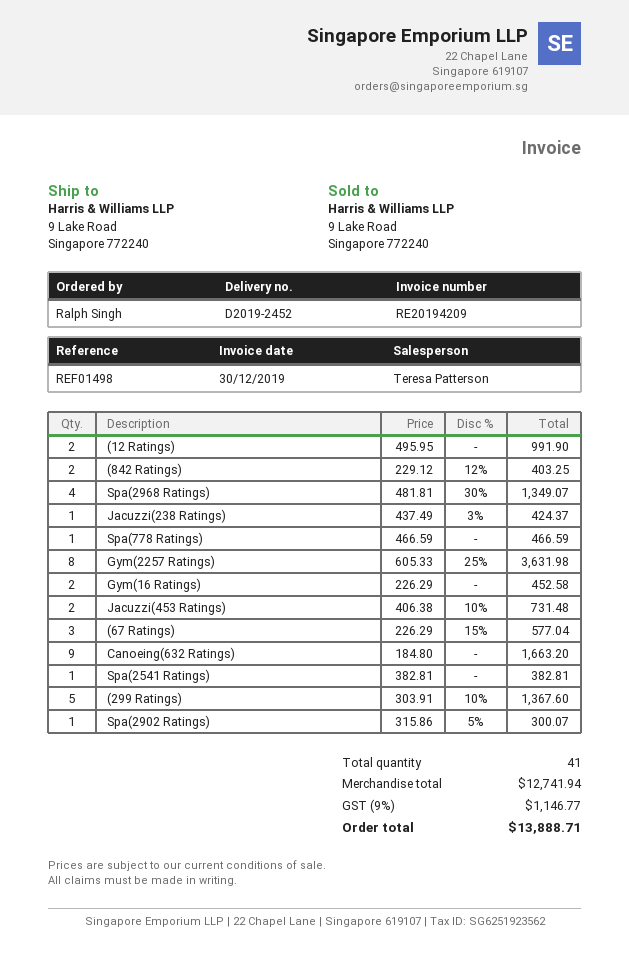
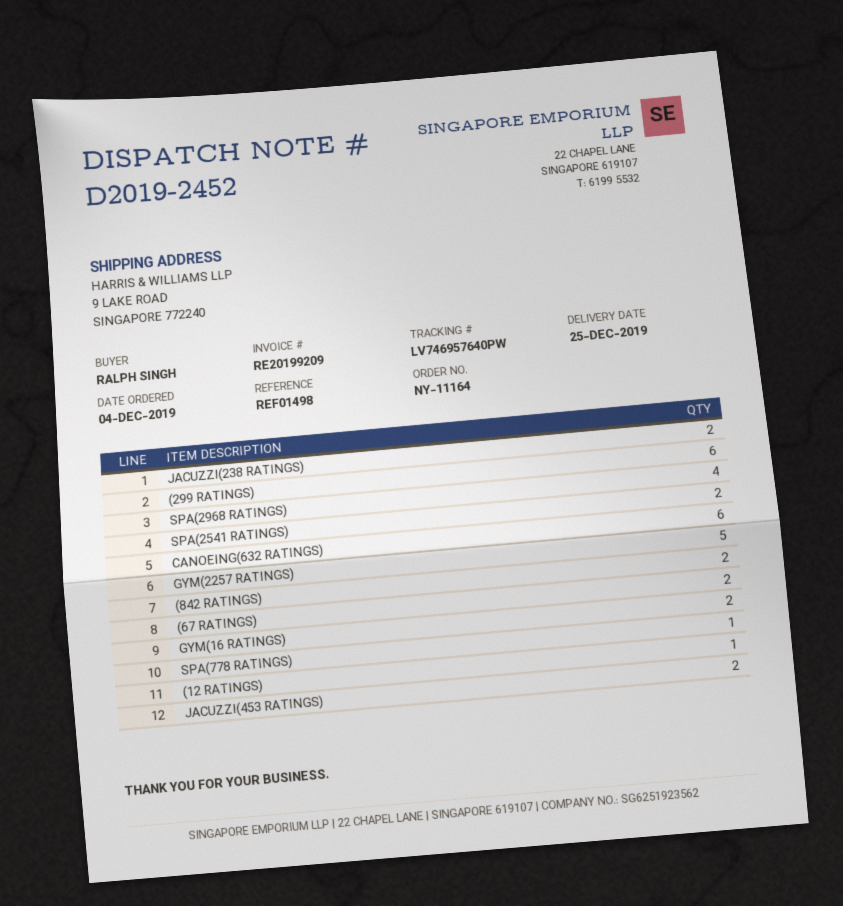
invoice number: RE20194209 -> RE20199209
(12 Ratings): 2 -> 1
Jacuzzi(238 Ratings): 1 -> 2
Gym(2257 Ratings): 8 -> 5
(67 Ratings): 3 -> 2
Canoeing(632 Ratings): 9 -> 6
Spa(2541 Ratings): 1 -> 2
(299 Ratings): 5 -> 6
Spa(2902 Ratings): 1 -> none

